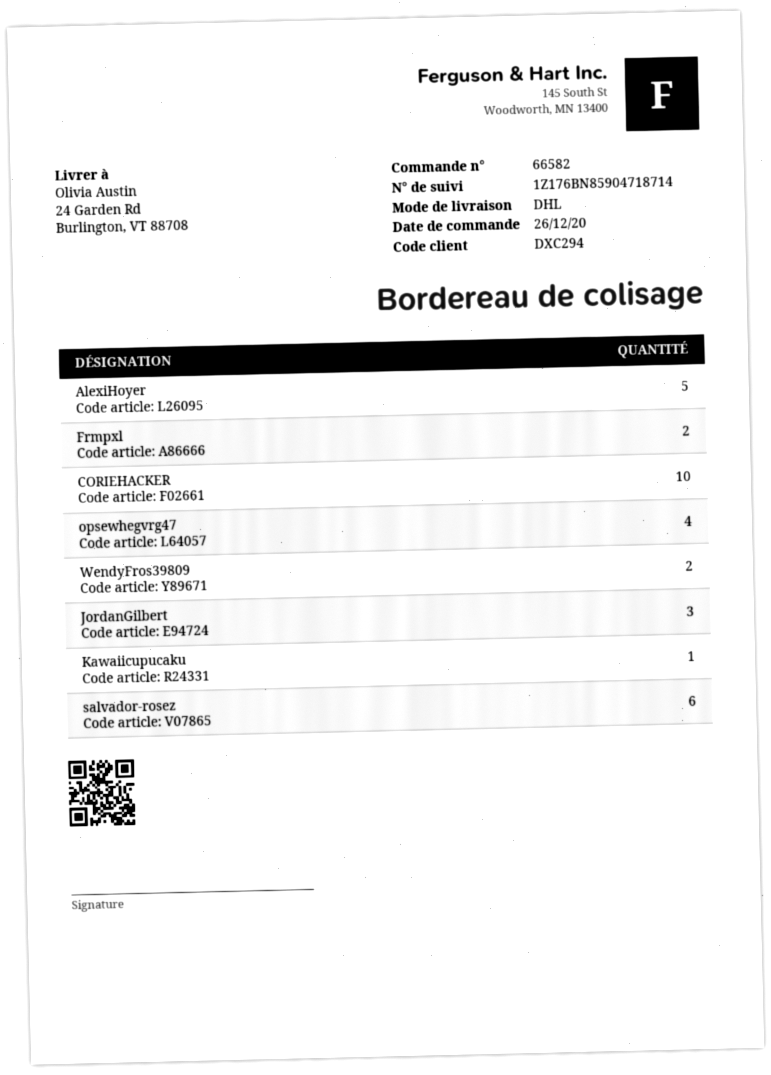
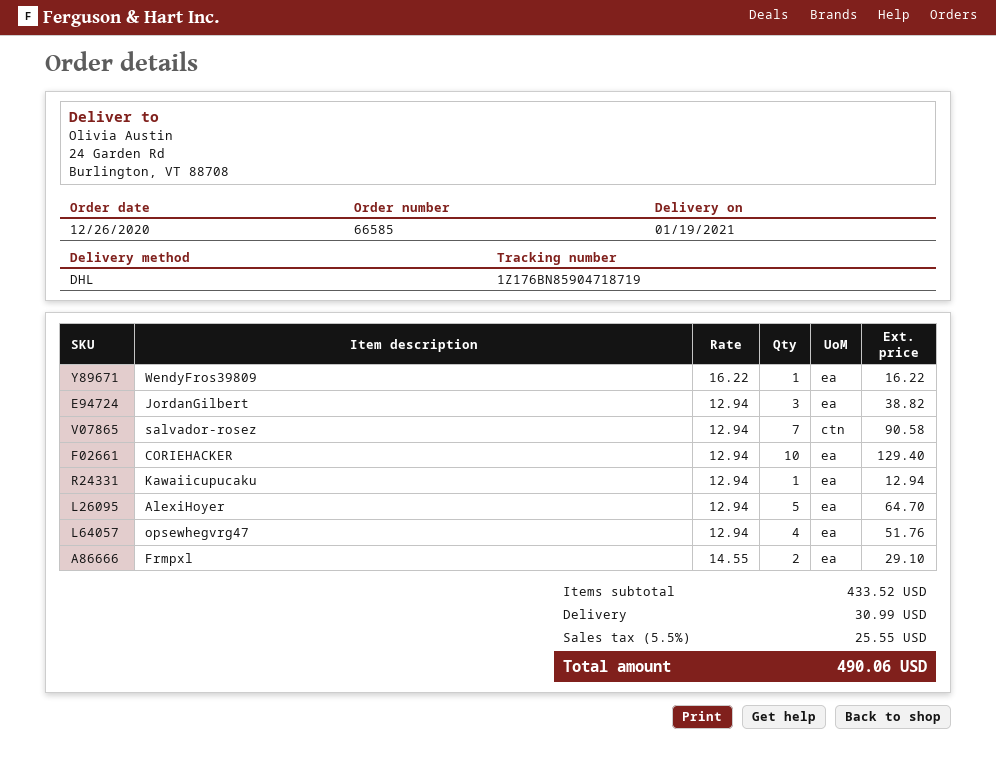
order number: 66582 -> 66585
tracking number: 1Z176BN85904718714 -> 1Z176BN85904718719
WendyFros39809: 2 -> 1
salvador-rosez: 6 -> 7

